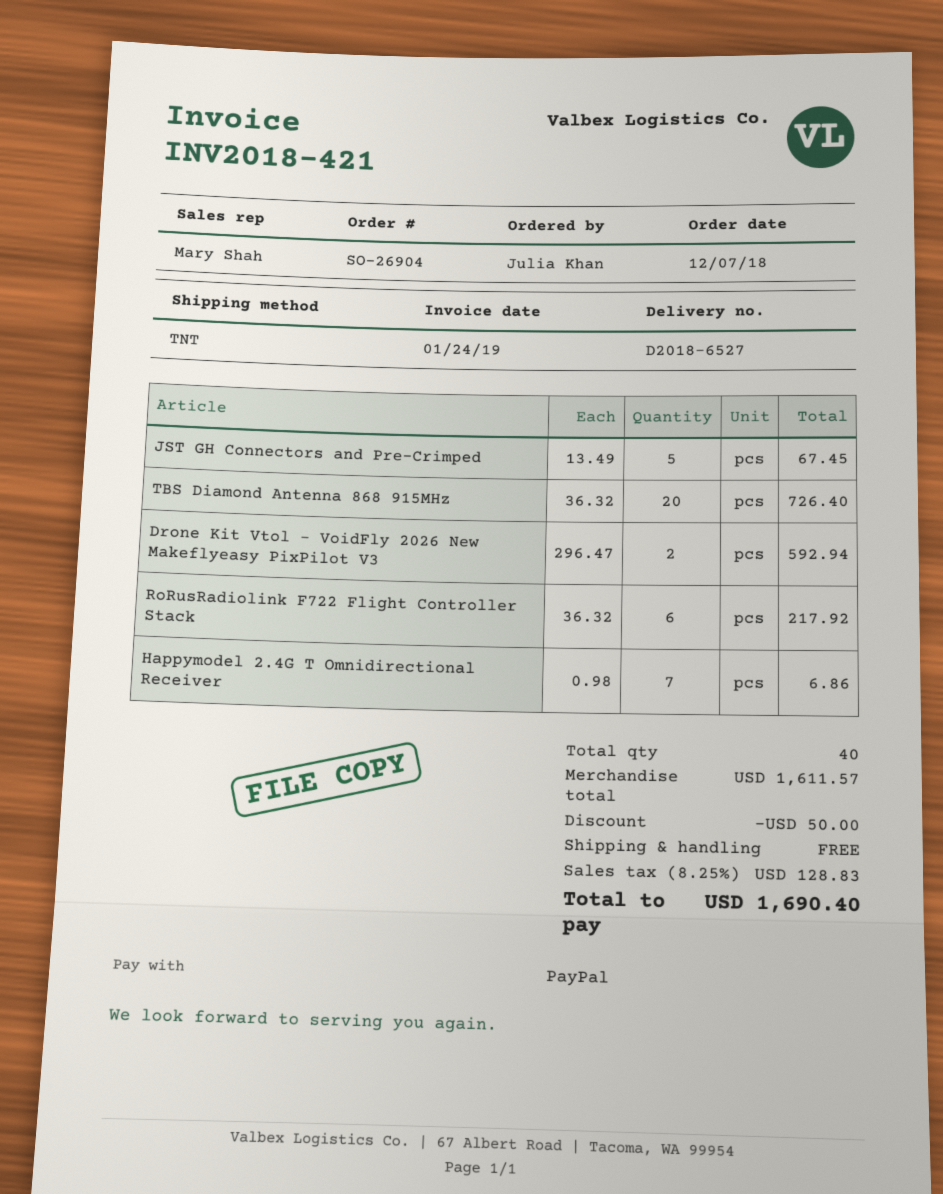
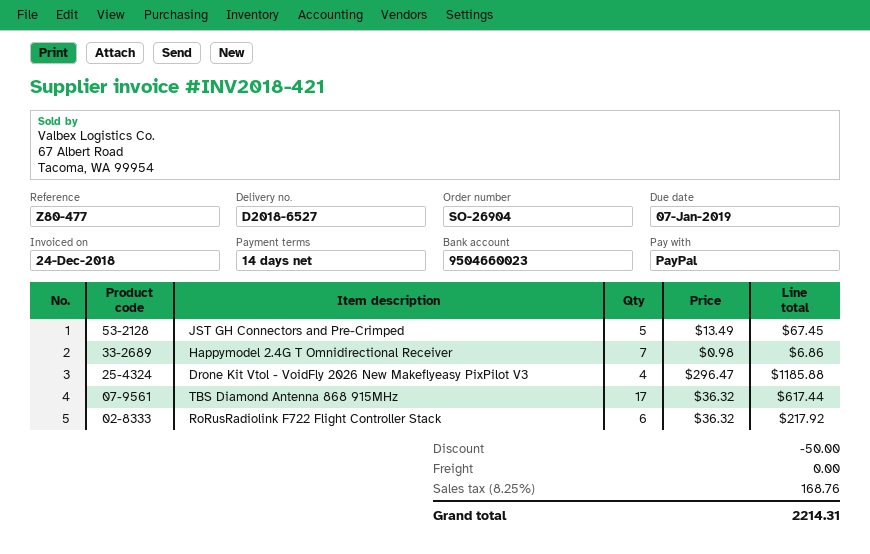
invoice date: 2019-01-24 -> 2018-12-24
TBS Diamond Antenna 868 915MHz: 20 x 36.32 = 726.40 -> 17 x 36.32 = 617.44
Drone Kit Vtol - VoidFly 2026 New Makeflyeasy PixPilot V3: 2 x 296.47 = 592.94 -> 4 x 296.47 = 1185.88
tax: 8.25% = 128.83 -> 8.25% = 168.76
total: 1690.40 -> 2214.31

